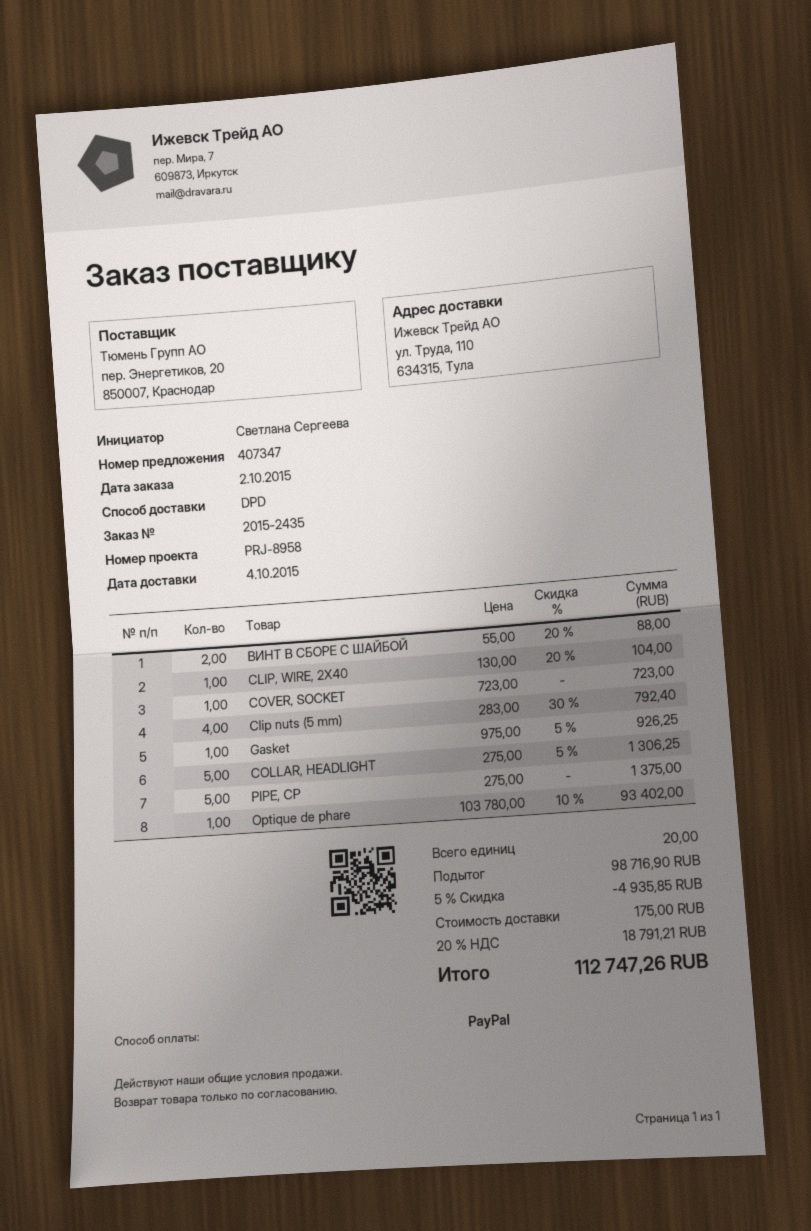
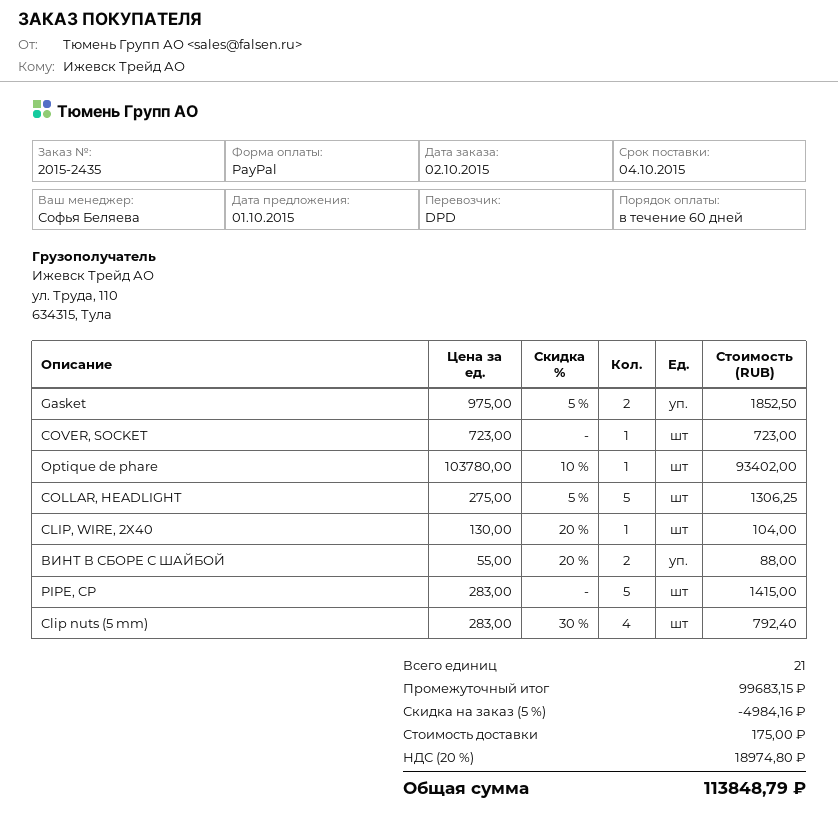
Gasket: 1 x 975.00 - 5% = 926.25 -> 2 x 975.00 - 5% = 1852.50
PIPE, CP: 5 x 275.00 = 1375.00 -> 5 x 283.00 = 1415.00
total quantity: 20 -> 21
subtotal: 98716.90 -> 99683.15
discount: 5% = 4935.85 -> 5% = 4984.16
tax: 20% = 18791.21 -> 20% = 18974.80
total: 112747.26 -> 113848.79

